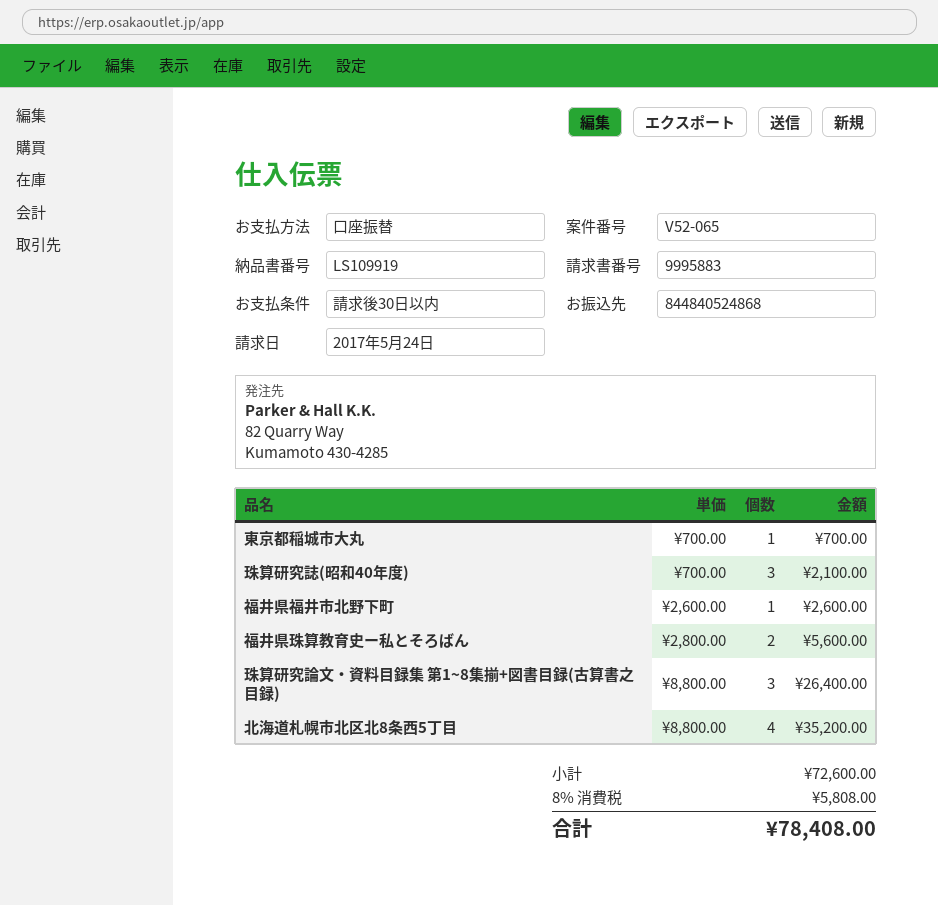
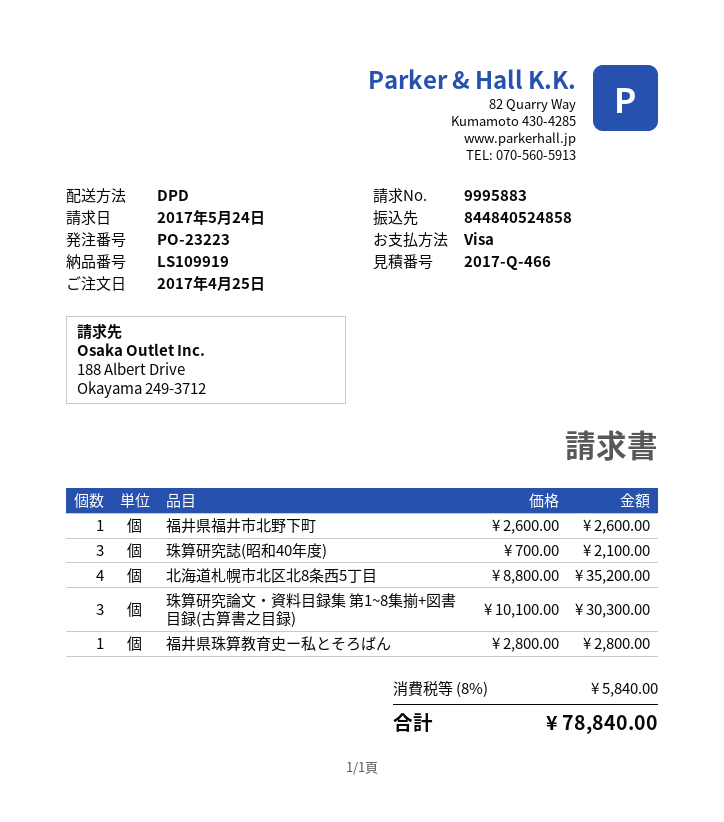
payment method: direct debit -> Visa
bank account: 844840524868 -> 844840524858
東京都稲城市大丸: 1 x 700.00 = 700.00 -> none
福井県珠算教育史ー私とそろばん: 2 x 2800.00 = 5600.00 -> 1 x 2800.00 = 2800.00
珠算研究論文・資料目録集 第1~8集揃+図書目録(古算書之目録): 3 x 8800.00 = 26400.00 -> 3 x 10100.00 = 30300.00
tax: 8% = 5808.00 -> 8% = 5840.00
total: 78408.00 -> 78840.00

